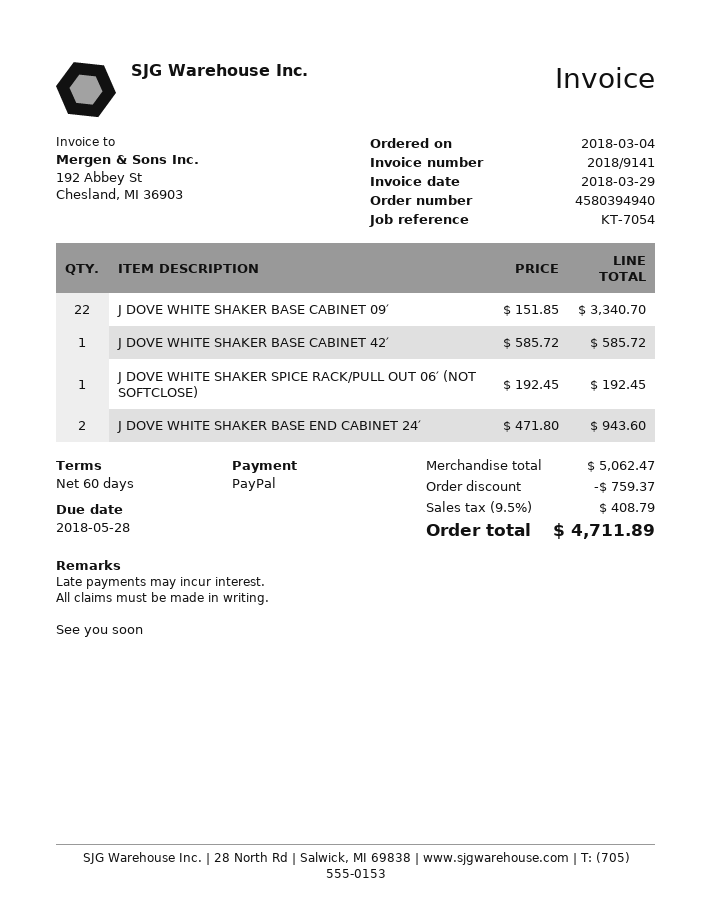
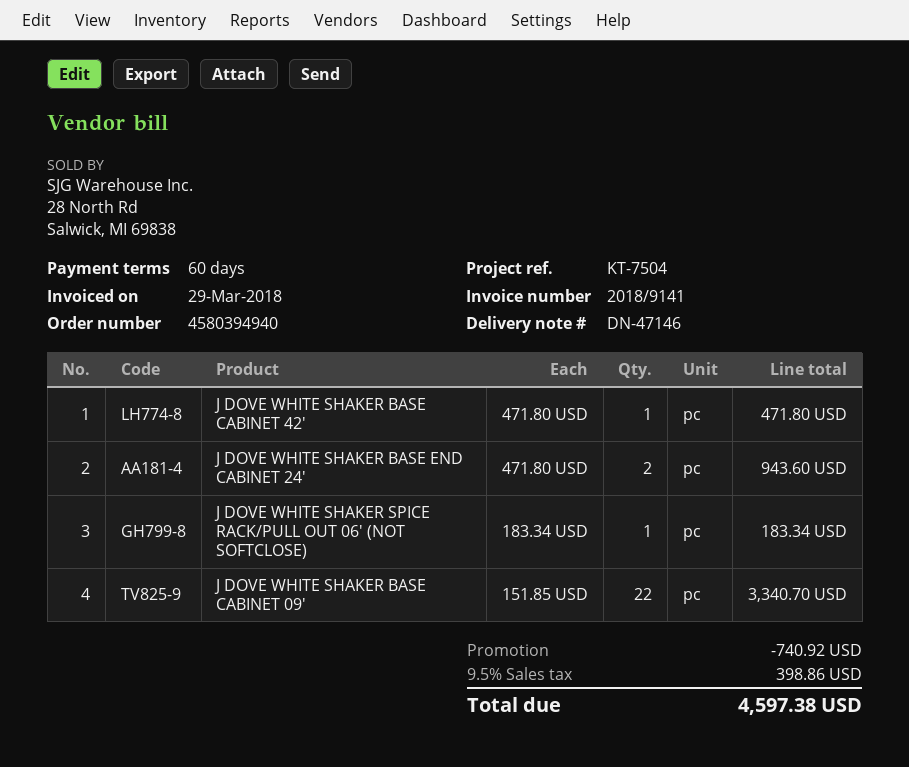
reference: KT-7054 -> KT-7504
J DOVE WHITE SHAKER BASE CABINET 42′: 1 x 585.72 = 585.72 -> 1 x 471.80 = 471.80
J DOVE WHITE SHAKER SPICE RACK/PULL OUT 06′ (NOT SOFTCLOSE): 1 x 192.45 = 192.45 -> 1 x 183.34 = 183.34
discount: 759.37 -> 740.92
tax: 9.5% = 408.79 -> 9.5% = 398.86
total: 4711.89 -> 4597.38

